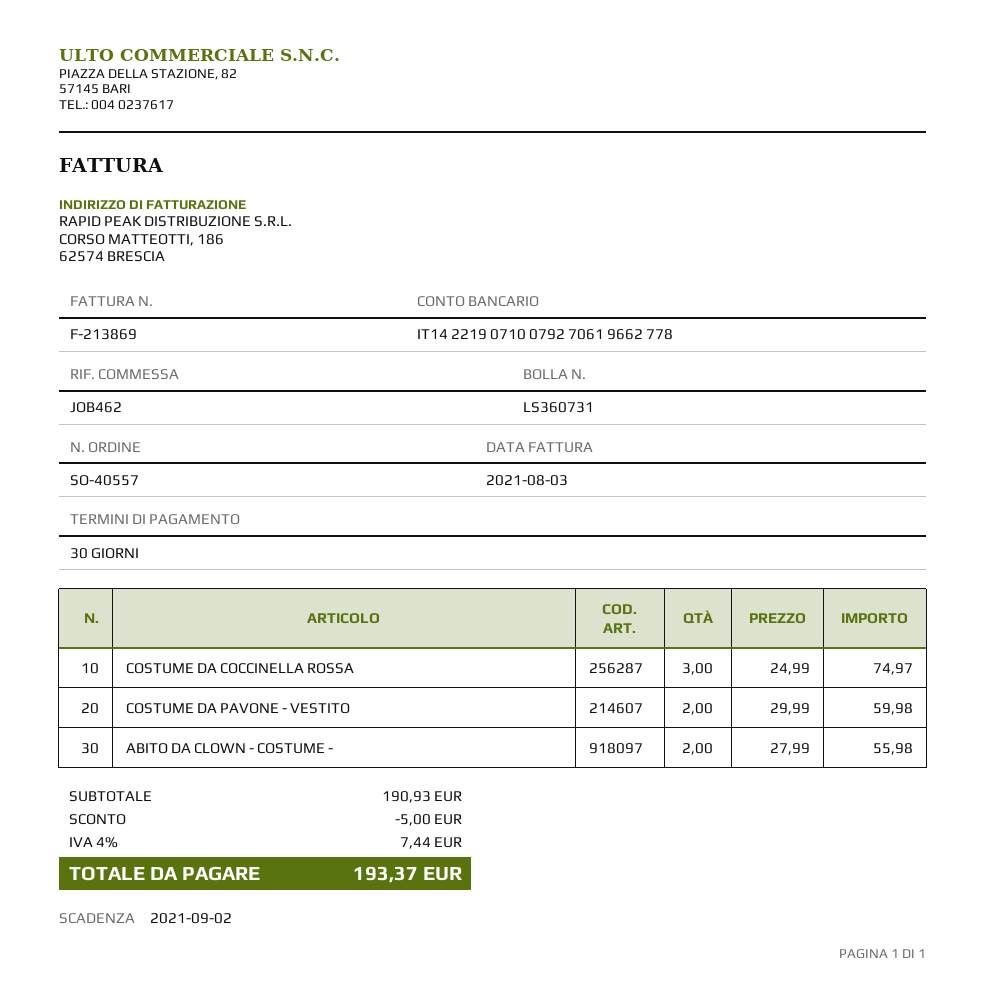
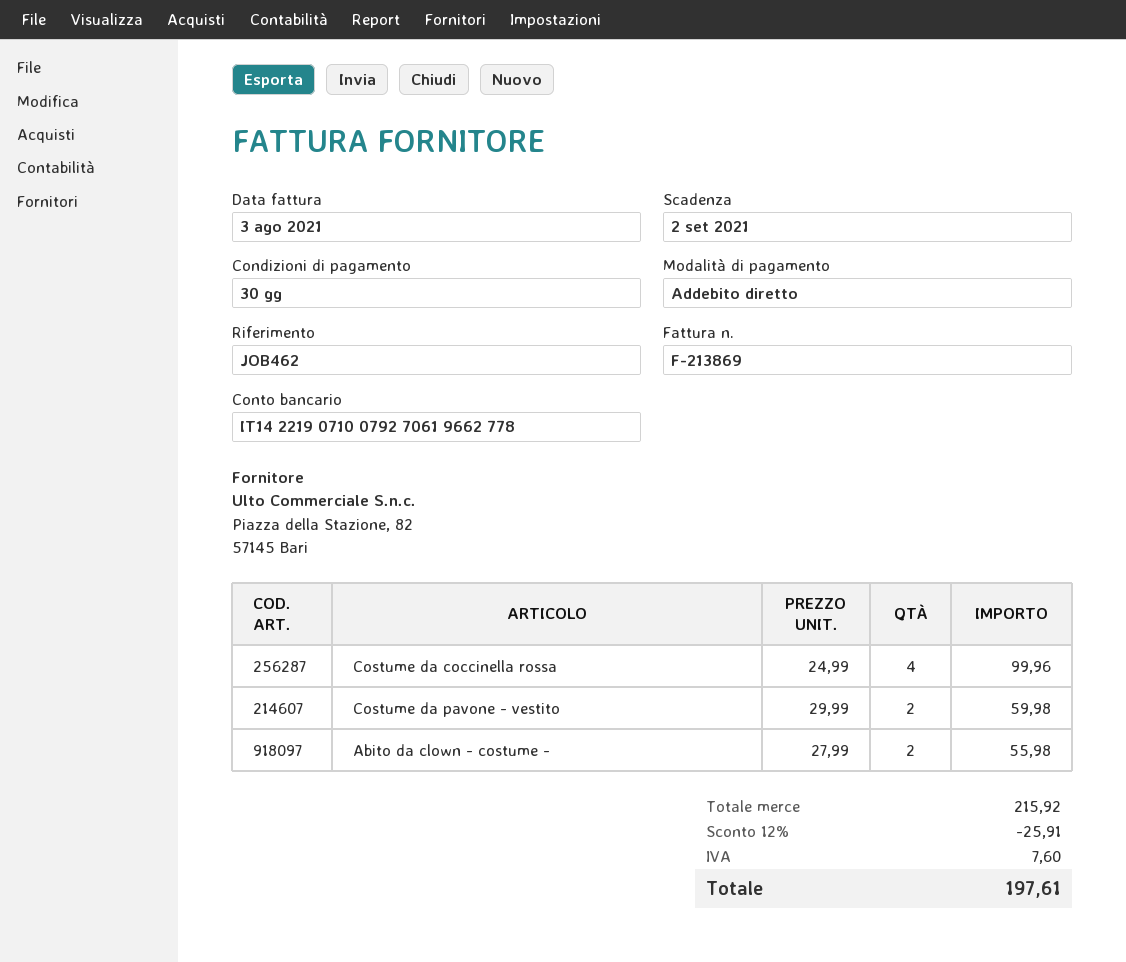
COSTUME DA COCCINELLA ROSSA: 3 x 24.99 = 74.97 -> 4 x 24.99 = 99.96
subtotal: 190.93 -> 215.92
discount: 5.00 -> 25.91
tax: 7.44 -> 7.60
total: 193.37 -> 197.61

